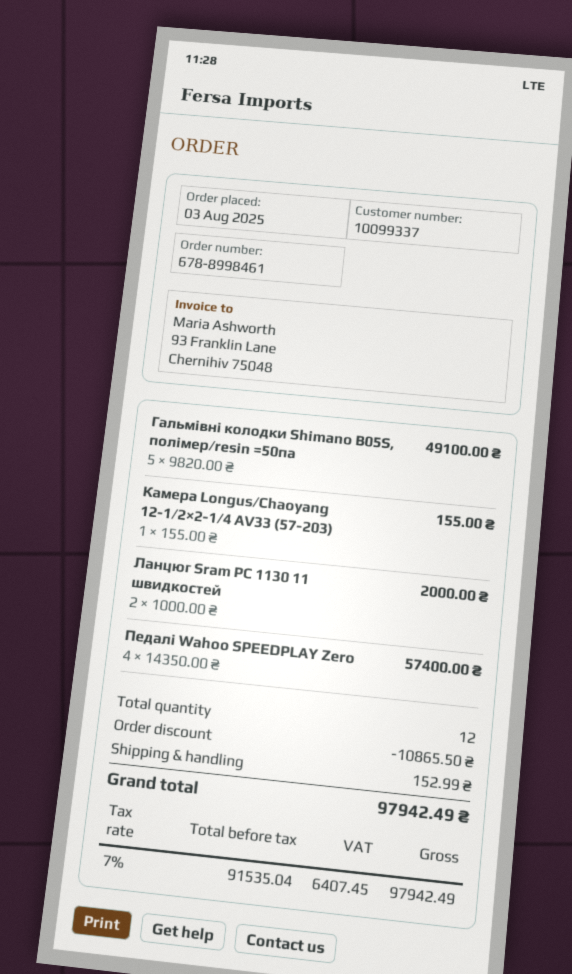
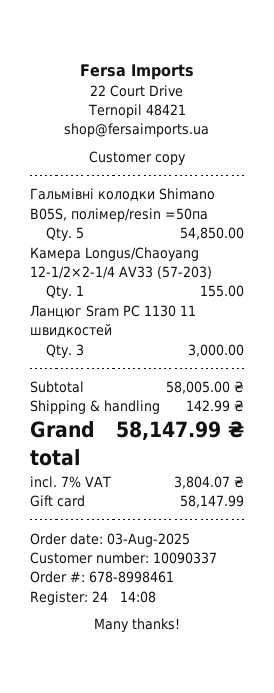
customer number: 10099337 -> 10090337
Гальмівні колодки Shimano B05S, полімер/resin =50па: 5 for 49100.00 -> 5 for 54850.00
Ланцюг Sram PC 1130 11 швидкостей: 2 for 2000.00 -> 3 for 3000.00
Педалі Wahoo SPEEDPLAY Zero: 4 for 57400.00 -> none
discount: 10865.50 -> none
shipping: 152.99 -> 142.99
tax: 7% = 6407.45 -> 7% = 3804.07
total: 97942.49 -> 58147.99

